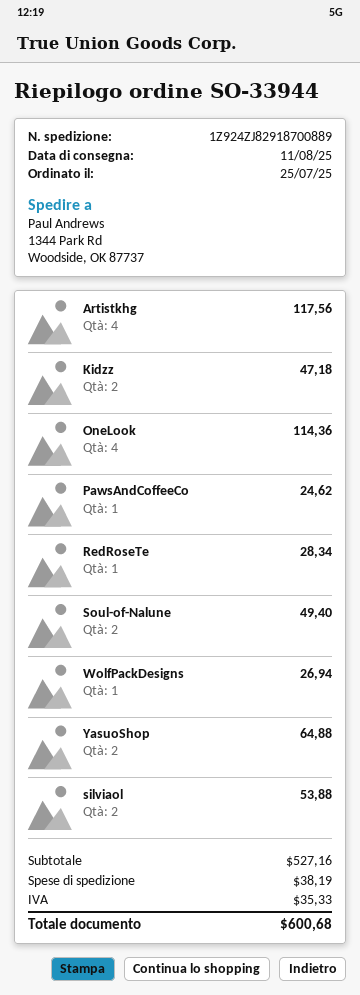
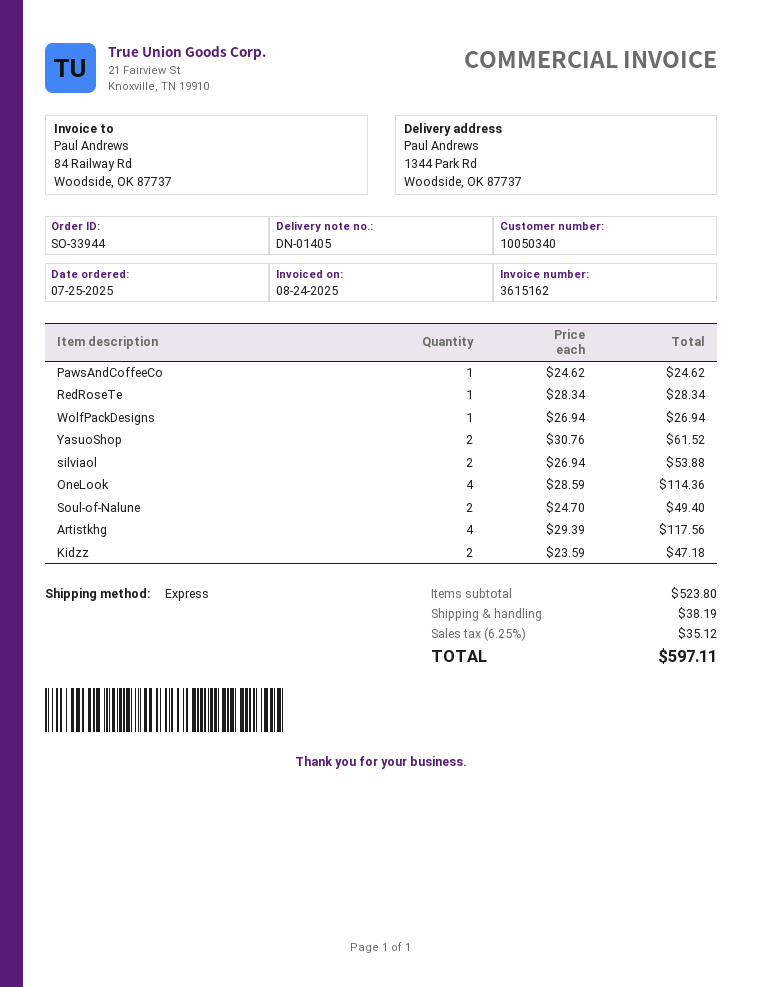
YasuoShop: 2 for 64.88 -> 2 for 61.52
subtotal: 527.16 -> 523.80
tax: 35.33 -> 35.12
total: 600.68 -> 597.11

